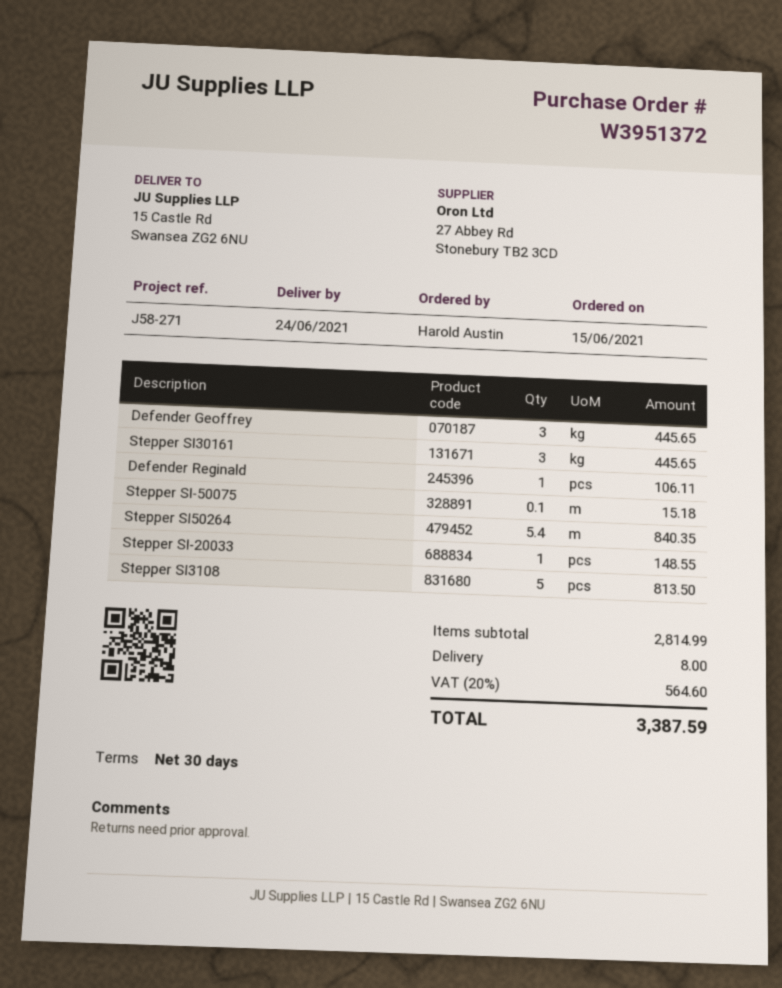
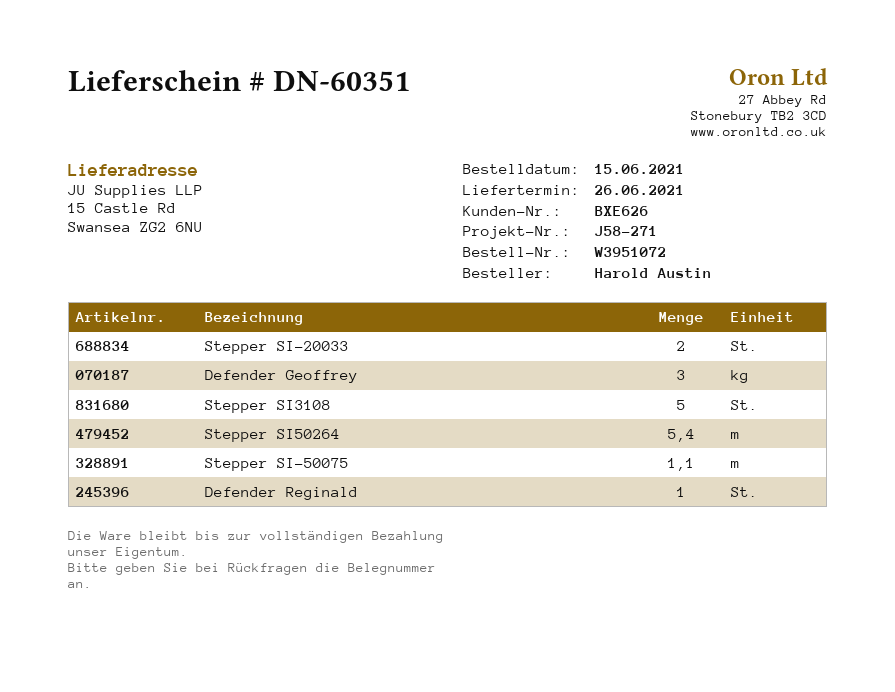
order number: W3951372 -> W3951072
delivery date: 2021-06-24 -> 2021-06-26
Stepper SI30161: 3 -> none
Stepper SI-50075: 0.1 -> 1.1
Stepper SI-20033: 1 -> 2

